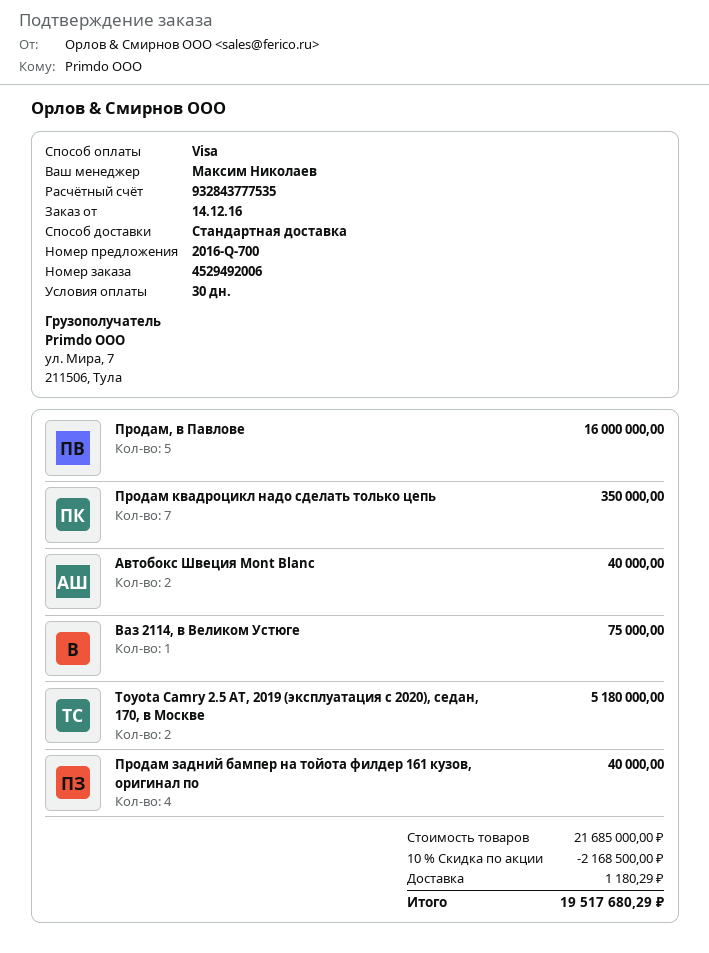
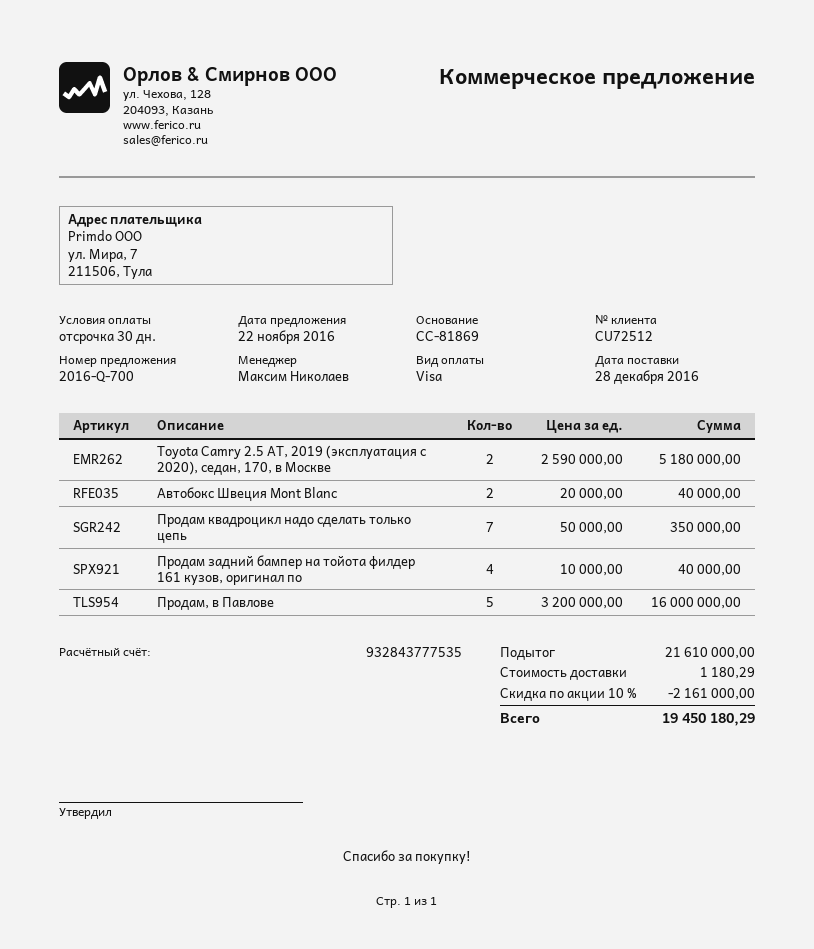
Ваз 2114, в Великом Устюге: 1 for 75000.00 -> none
subtotal: 21685000.00 -> 21610000.00
discount: 10% = 2168500.00 -> 10% = 2161000.00
total: 19517680.29 -> 19450180.29

